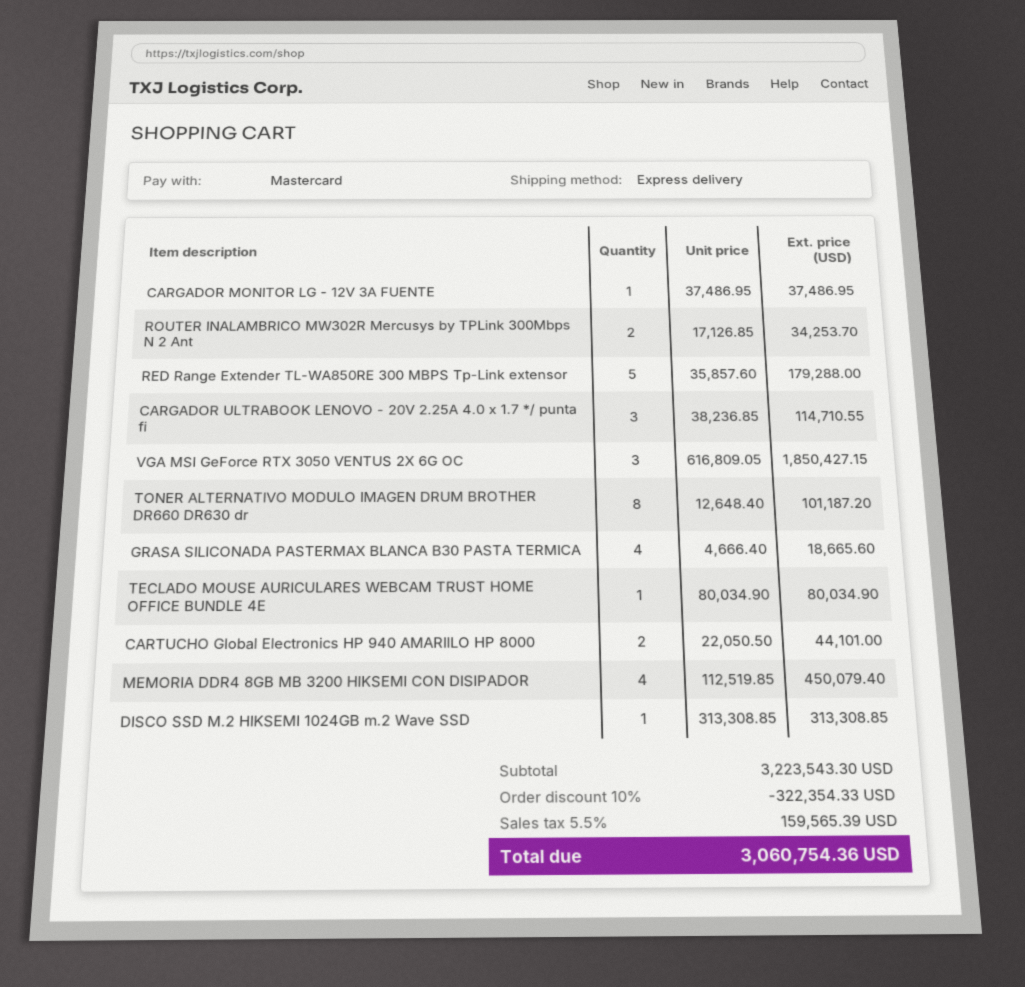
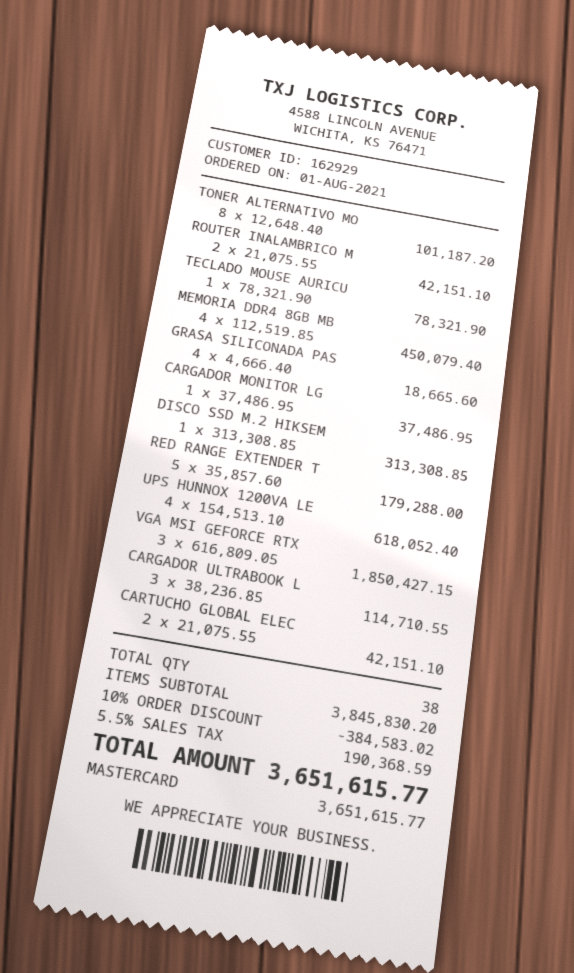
ROUTER INALAMBRICO MW302R Mercusys by TPLink 300Mbps N 2 Ant: 2 x 17126.85 = 34253.70 -> 2 x 21075.55 = 42151.10
TECLADO MOUSE AURICULARES WEBCAM TRUST HOME OFFICE BUNDLE 4E: 1 x 80034.90 = 80034.90 -> 1 x 78321.90 = 78321.90
CARTUCHO Global Electronics HP 940 AMARIILO HP 8000: 2 x 22050.50 = 44101.00 -> 2 x 21075.55 = 42151.10
UPS HUNNOX 1200VA LE: none -> 4 x 154513.10 = 618052.40
subtotal: 3223543.30 -> 3845830.20
discount: 10% = 322354.33 -> 10% = 384583.02
tax: 5.5% = 159565.39 -> 5.5% = 190368.59
total: 3060754.36 -> 3651615.77

